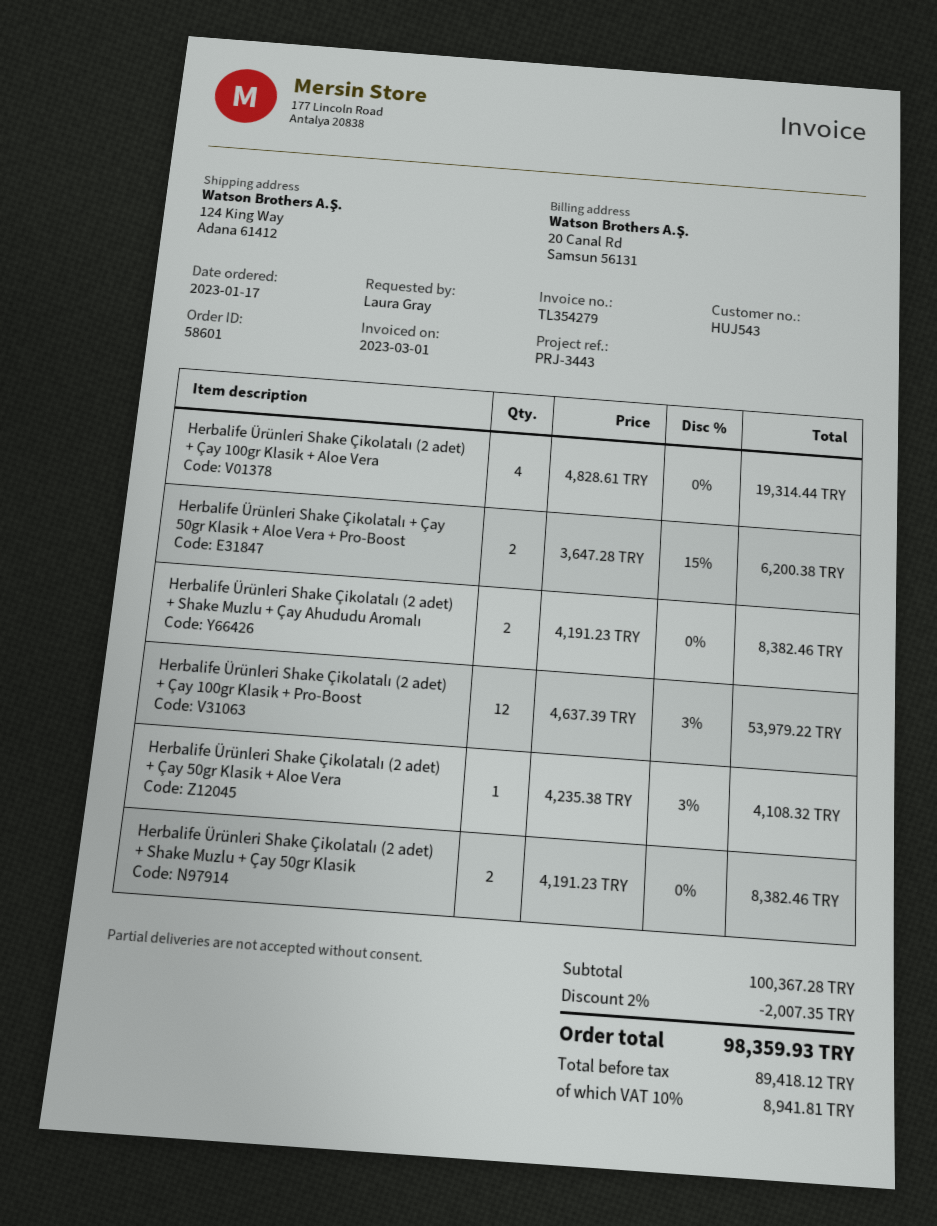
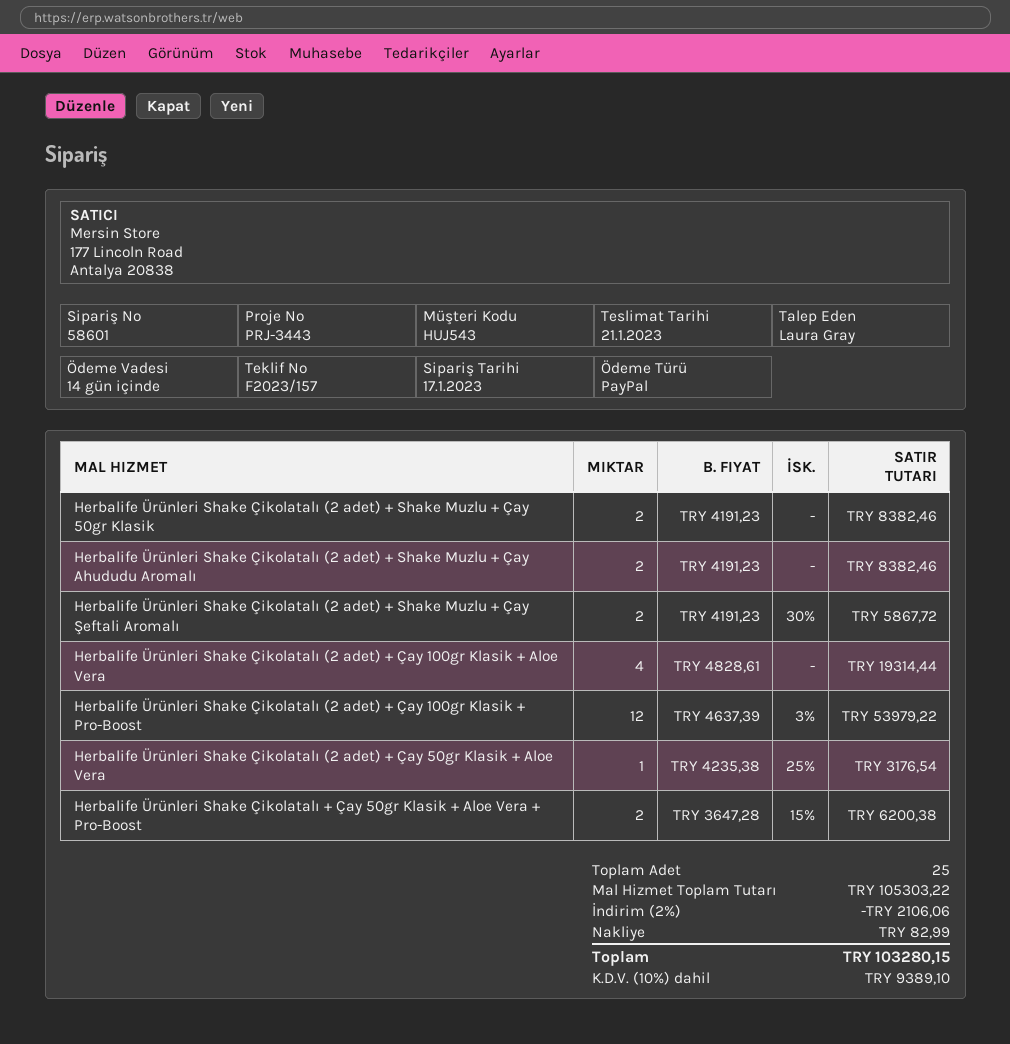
Herbalife Ürünleri Shake Çikolatalı (2 adet) + Çay 50gr Klasik + Aloe Vera: 1 x 4235.38 - 3% = 4108.32 -> 1 x 4235.38 - 25% = 3176.54
Herbalife Ürünleri Shake Çikolatalı (2 adet) + Shake Muzlu + Çay Şeftali Aromalı: none -> 2 x 4191.23 - 30% = 5867.72
subtotal: 100367.28 -> 105303.22
discount: 2% = 2007.35 -> 2% = 2106.06
shipping: none -> 82.99
tax: 10% = 8941.81 -> 10% = 9389.10
total: 98359.93 -> 103280.15

